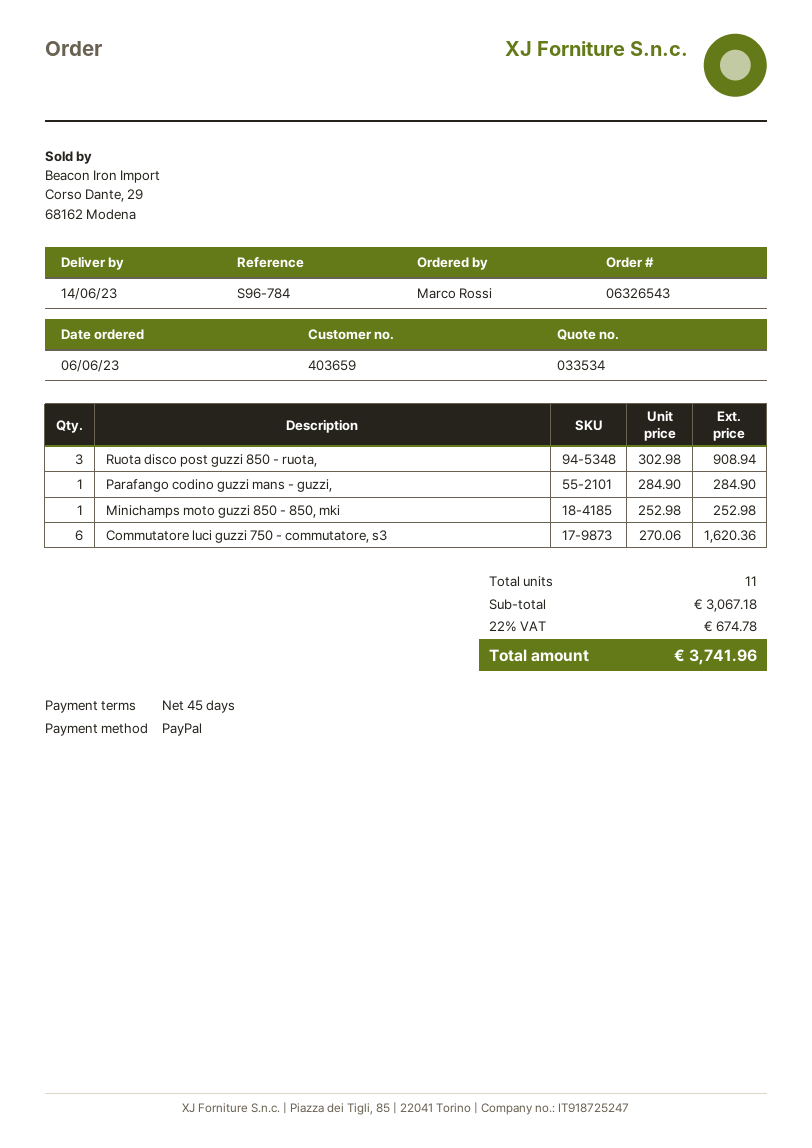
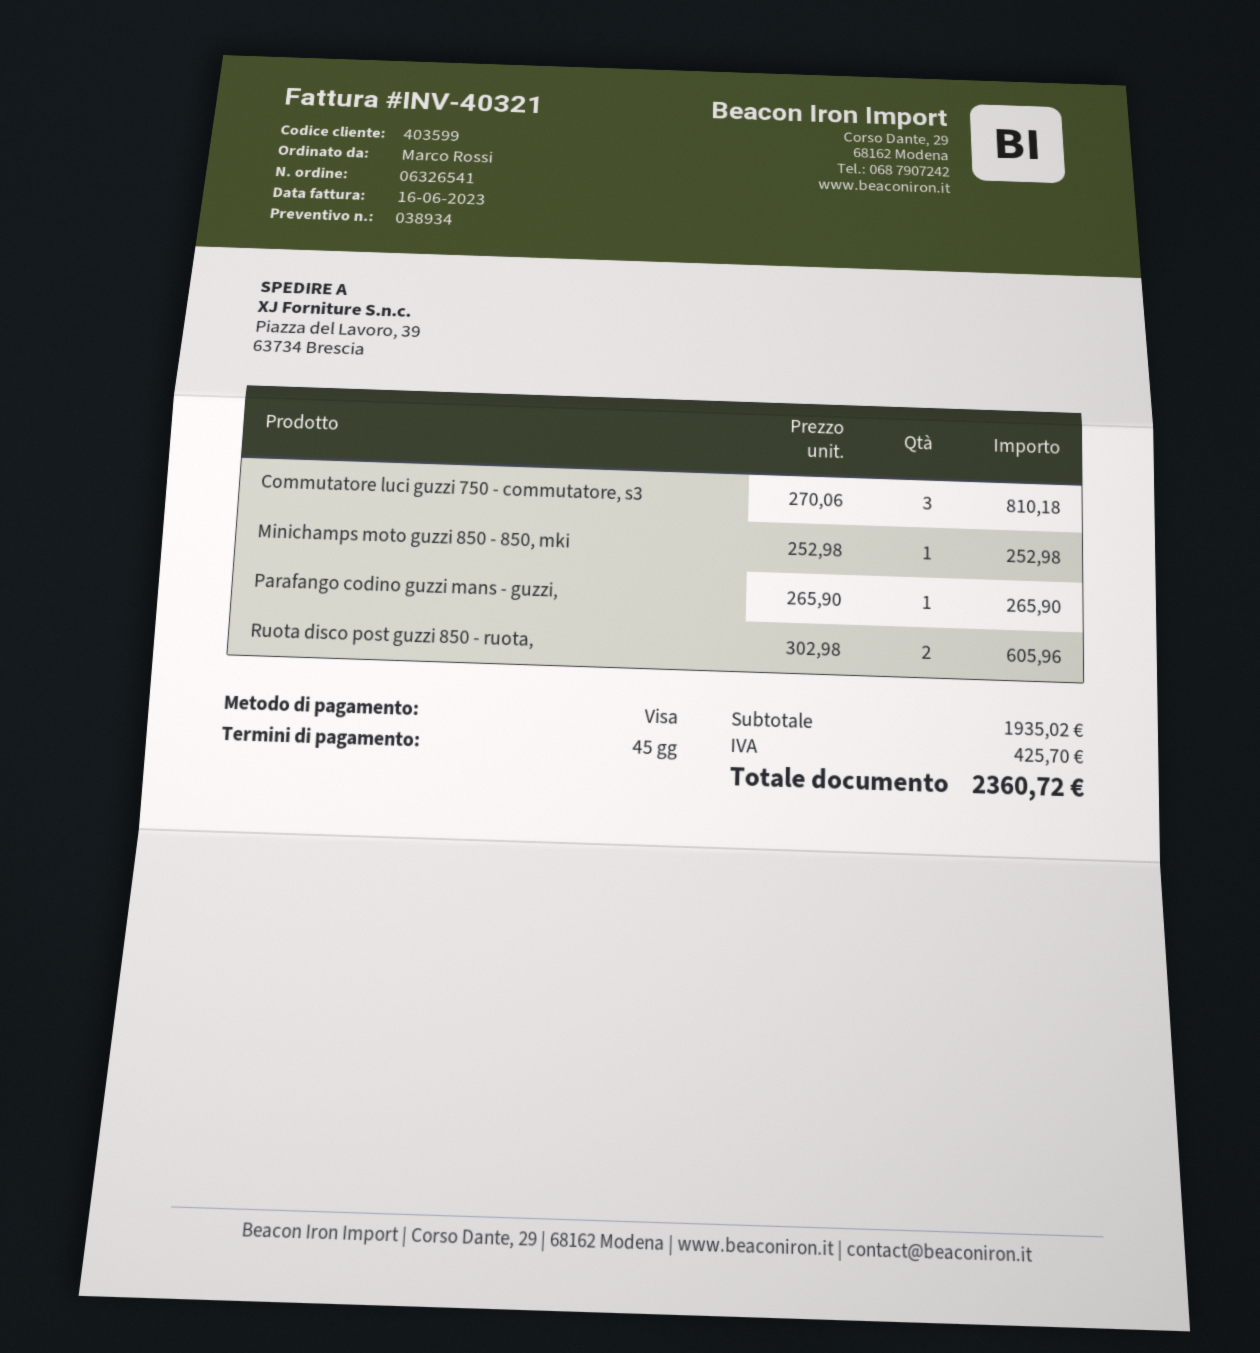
quote number: 033534 -> 038934
order number: 06326543 -> 06326541
customer number: 403659 -> 403599
payment method: PayPal -> Visa
Ruota disco post guzzi 850 - ruota,: 3 x 302.98 = 908.94 -> 2 x 302.98 = 605.96
Parafango codino guzzi mans - guzzi,: 1 x 284.90 = 284.90 -> 1 x 265.90 = 265.90
Commutatore luci guzzi 750 - commutatore, s3: 6 x 270.06 = 1620.36 -> 3 x 270.06 = 810.18
subtotal: 3067.18 -> 1935.02
tax: 674.78 -> 425.70
total: 3741.96 -> 2360.72

